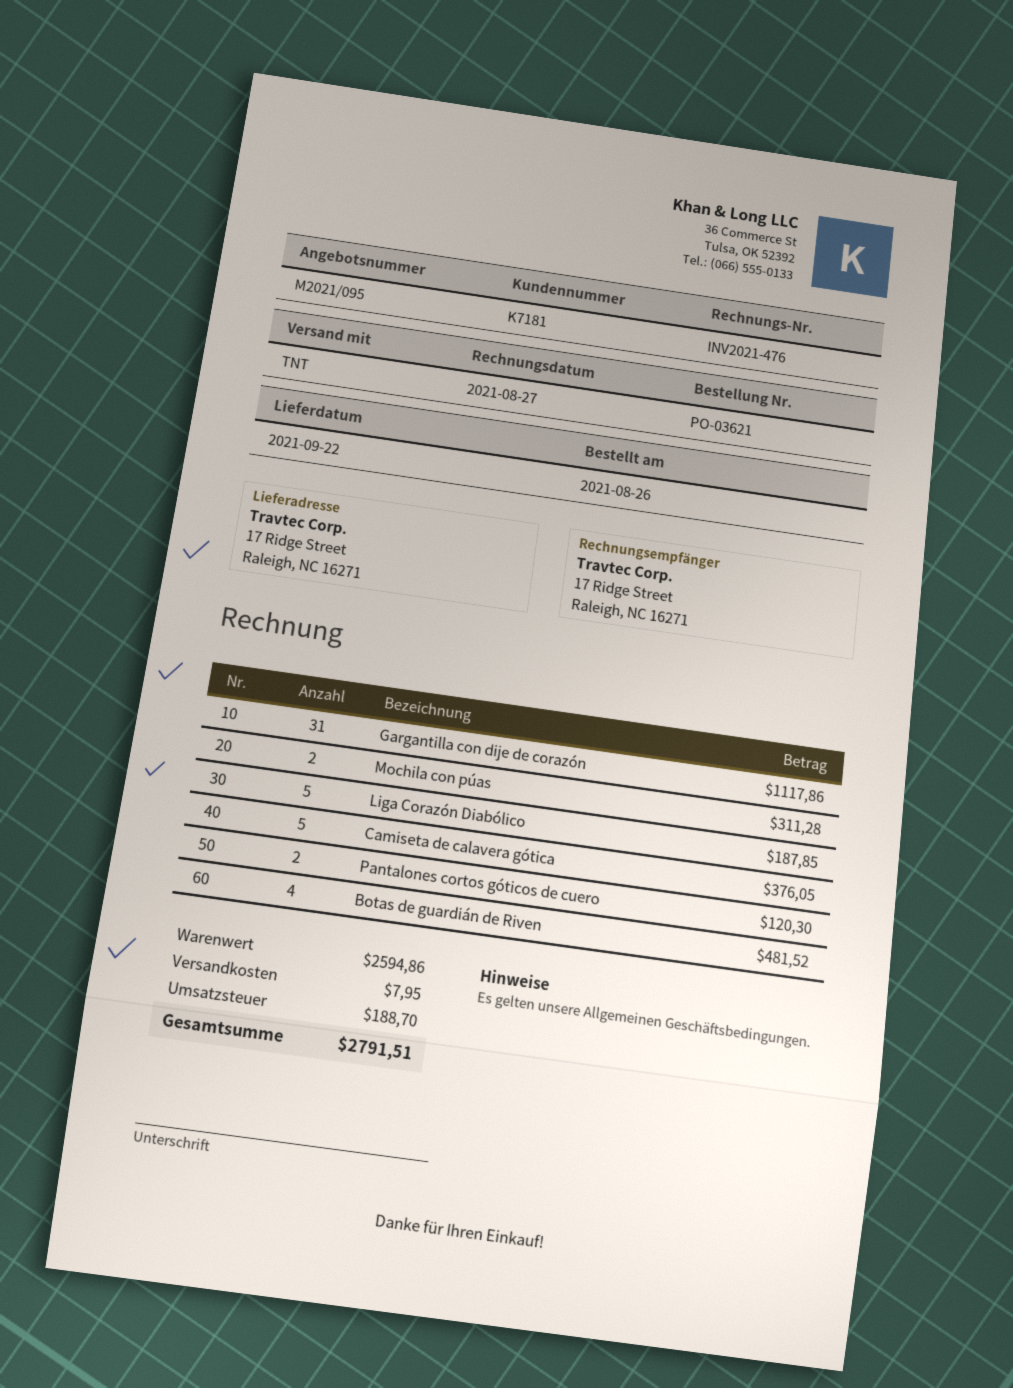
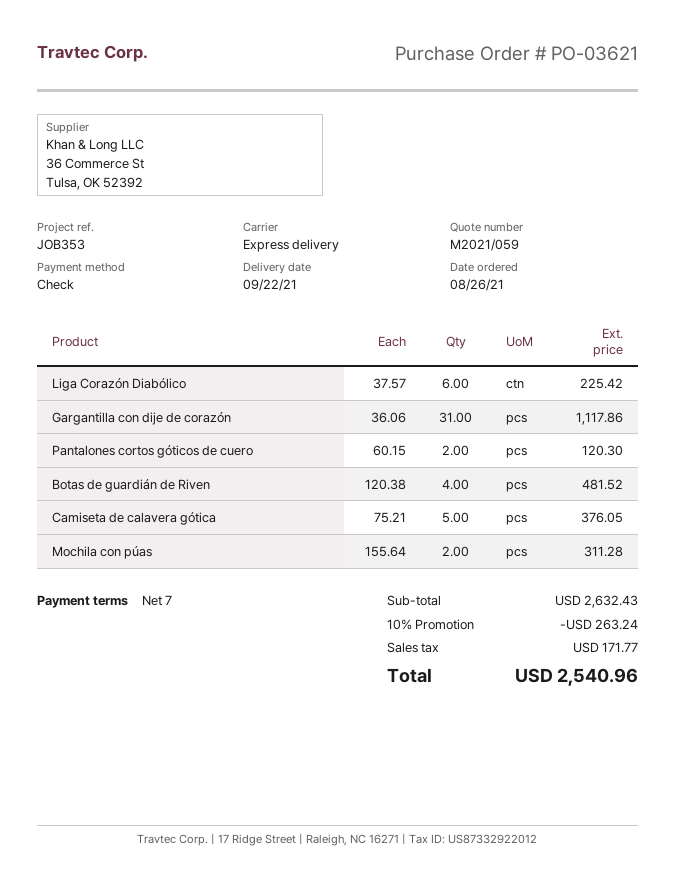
quote number: M2021/095 -> M2021/059
shipping method: TNT -> express
Liga Corazón Diabólico: 5 for 187.85 -> 6 for 225.42
subtotal: 2594.86 -> 2632.43
discount: none -> 10% = 263.24
shipping: 7.95 -> none
tax: 188.70 -> 171.77
total: 2791.51 -> 2540.96

